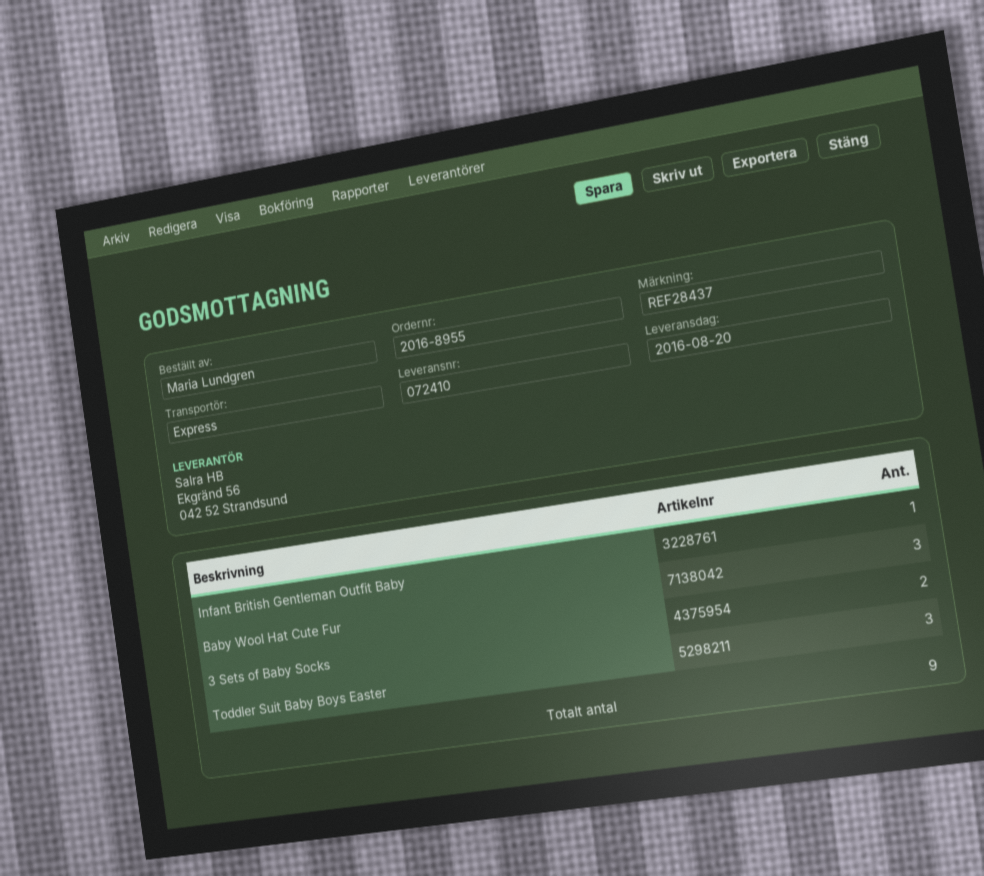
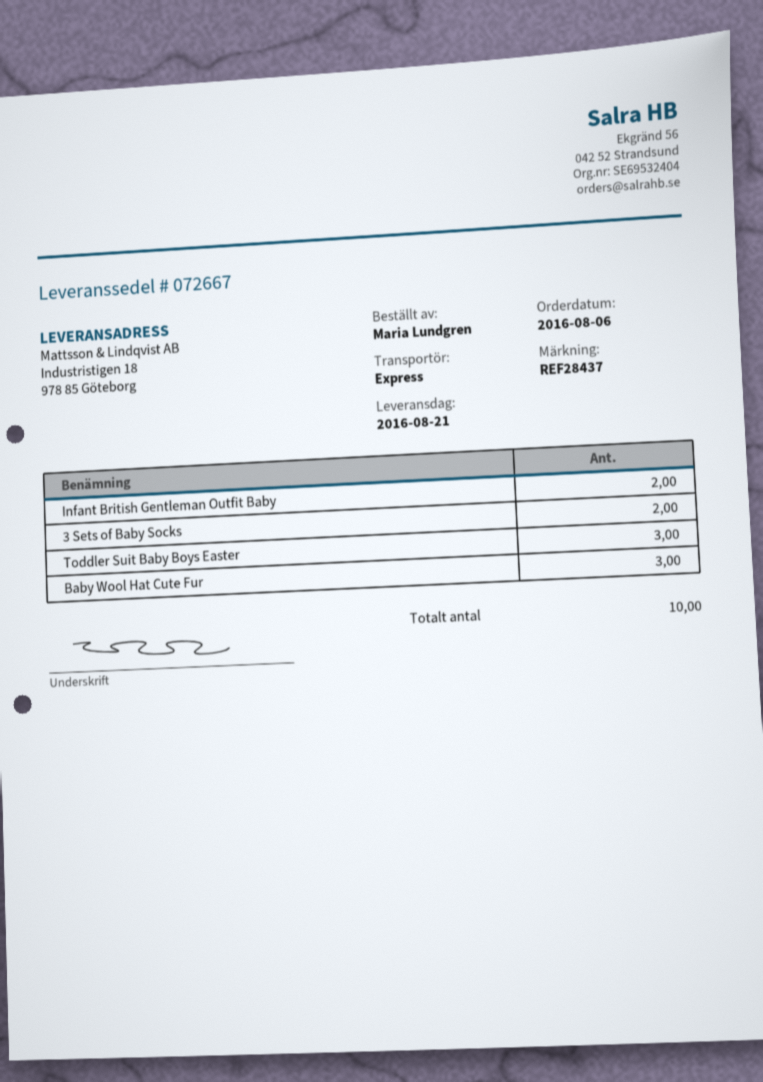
delivery note number: 072410 -> 072667
delivery date: 2016-08-20 -> 2016-08-21
Infant British Gentleman Outfit Baby: 1 -> 2
total quantity: 9 -> 10

